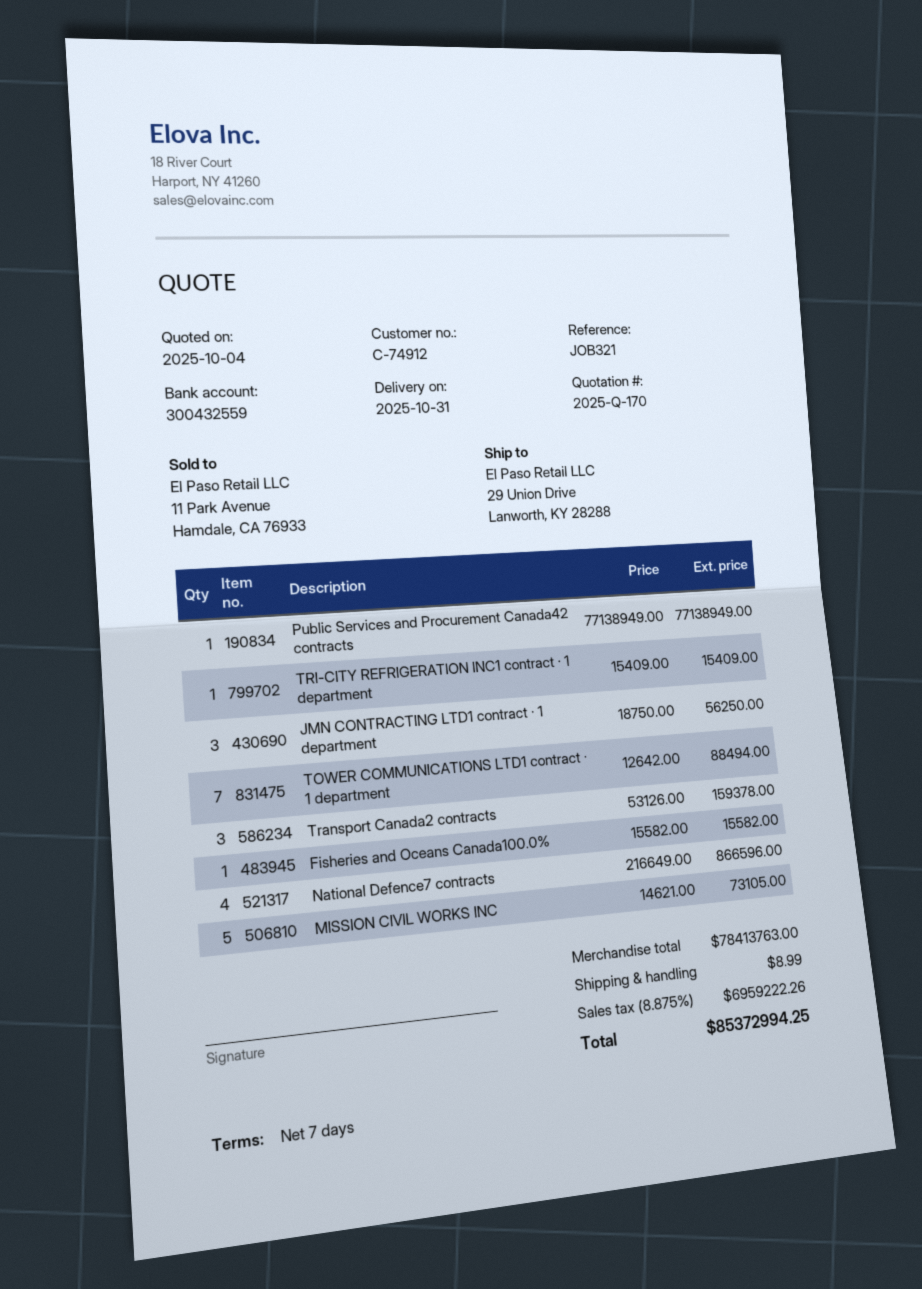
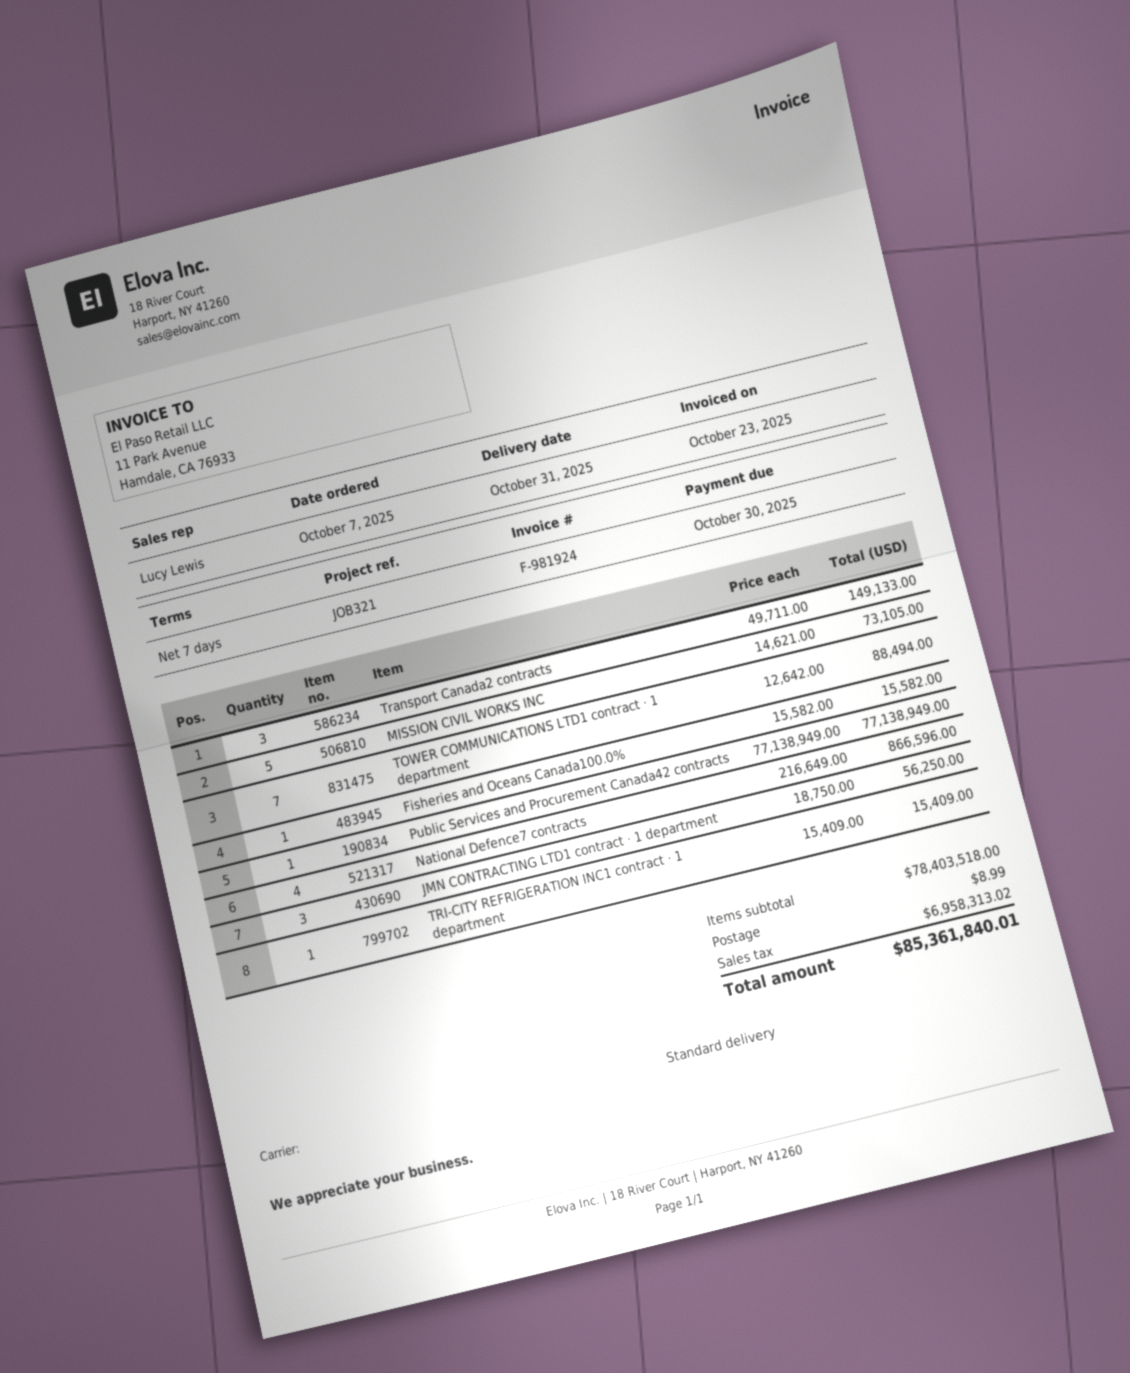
Transport Canada2 contracts: 3 x 53126.00 = 159378.00 -> 3 x 49711.00 = 149133.00
subtotal: 78413763.00 -> 78403518.00
tax: 6959222.26 -> 6958313.02
total: 85372994.25 -> 85361840.01

